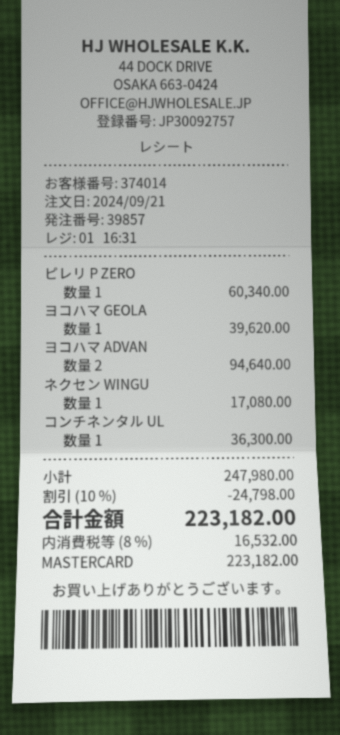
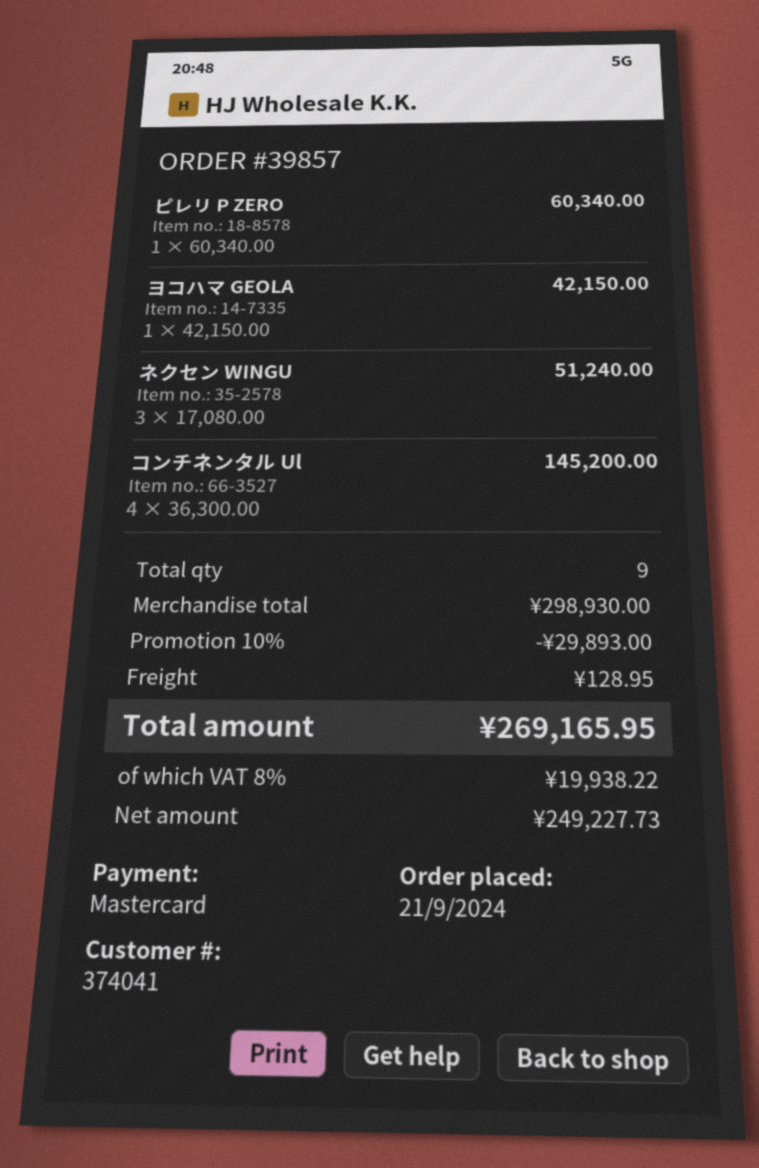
customer number: 374014 -> 374041
ヨコハマ GEOLA: 1 for 39620.00 -> 1 for 42150.00
ヨコハマ ADVAN: 2 for 94640.00 -> none
ネクセン WINGU: 1 for 17080.00 -> 3 for 51240.00
コンチネンタル UL: 1 for 36300.00 -> 4 for 145200.00
subtotal: 247980.00 -> 298930.00
discount: 10% = 24798.00 -> 10% = 29893.00
shipping: none -> 128.95
tax: 8% = 16532.00 -> 8% = 19938.22
total: 223182.00 -> 269165.95

